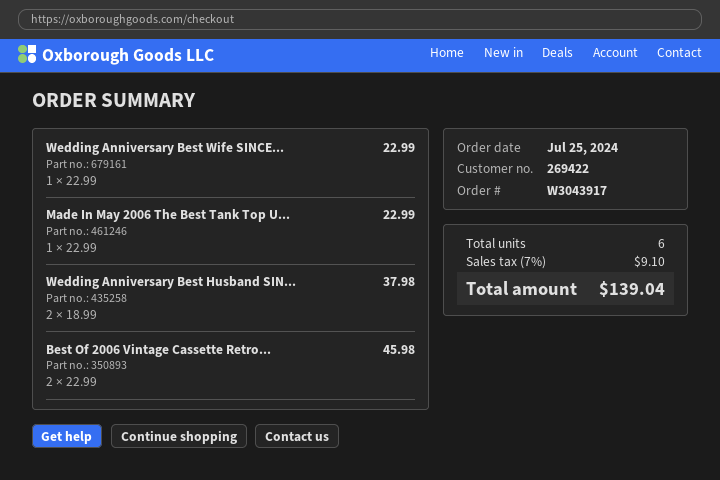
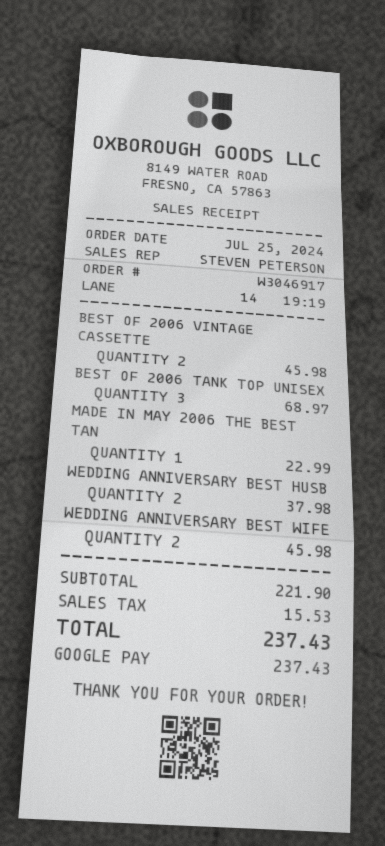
order number: W3043917 -> W3046917
Wedding Anniversary Best Wife SINCE...: 1 for 22.99 -> 2 for 45.98
BEST OF 2006 TANK TOP UNISEX: none -> 3 for 68.97
tax: 9.10 -> 15.53
total: 139.04 -> 237.43

